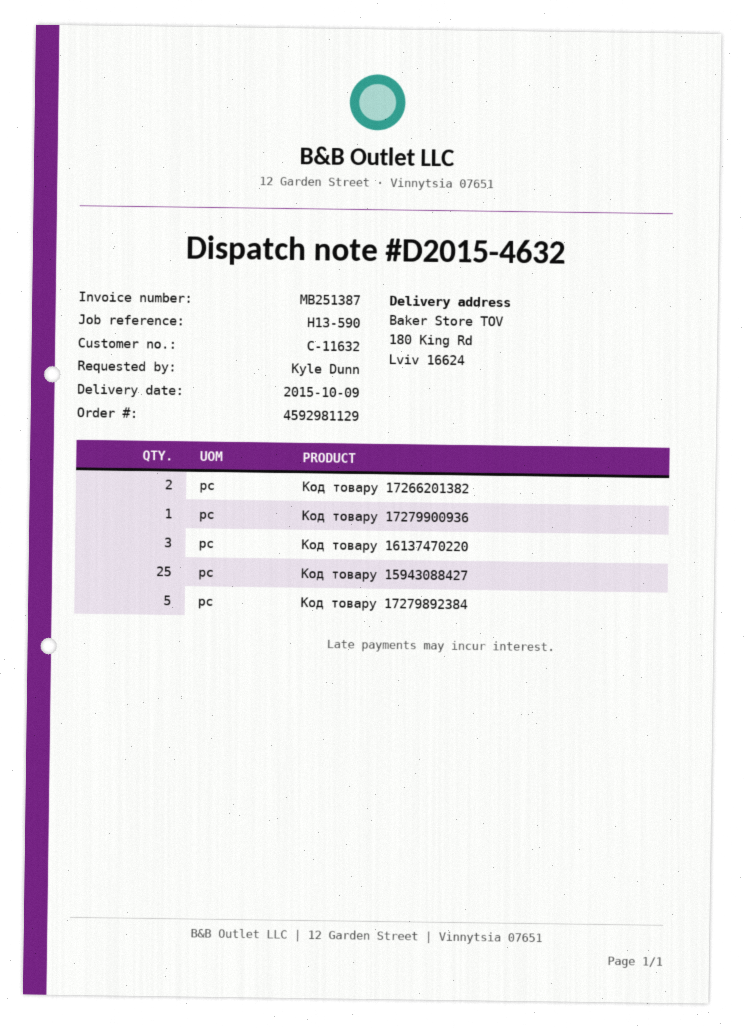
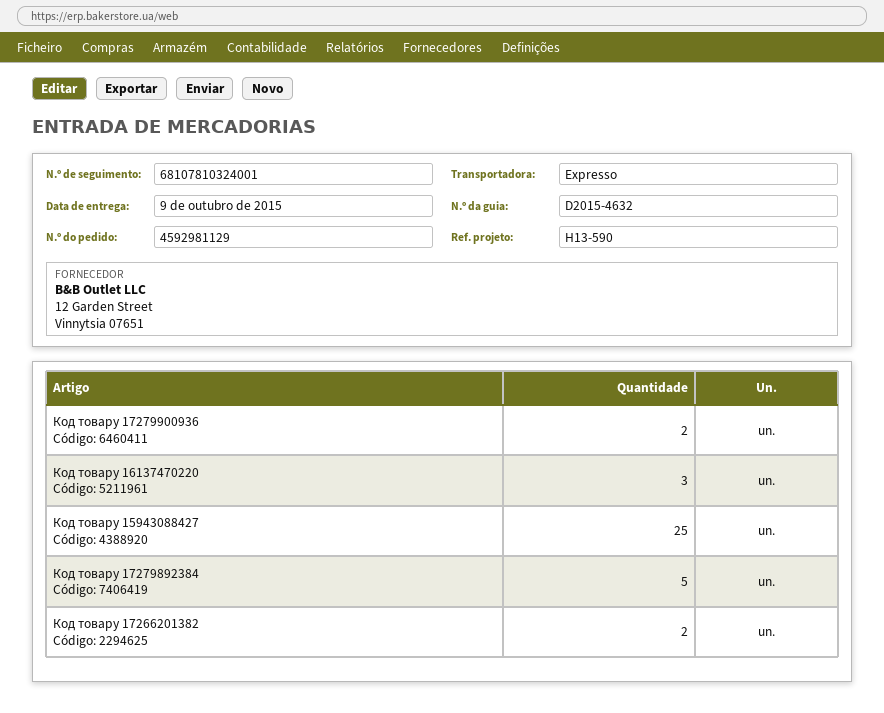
Код товару 17279900936: 1 -> 2

